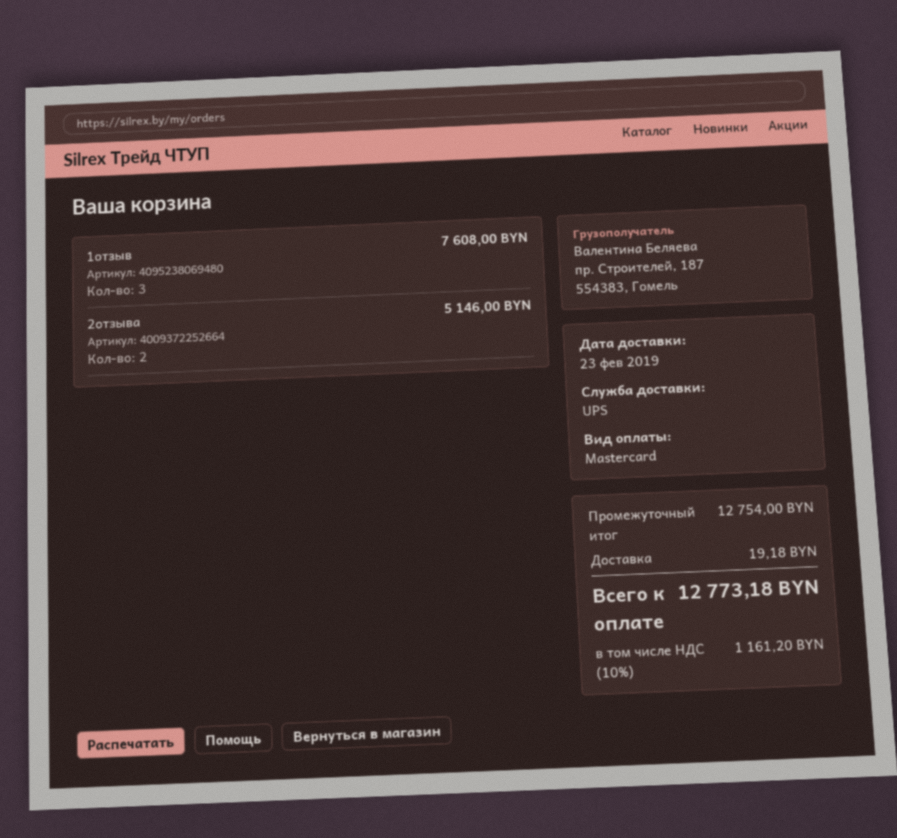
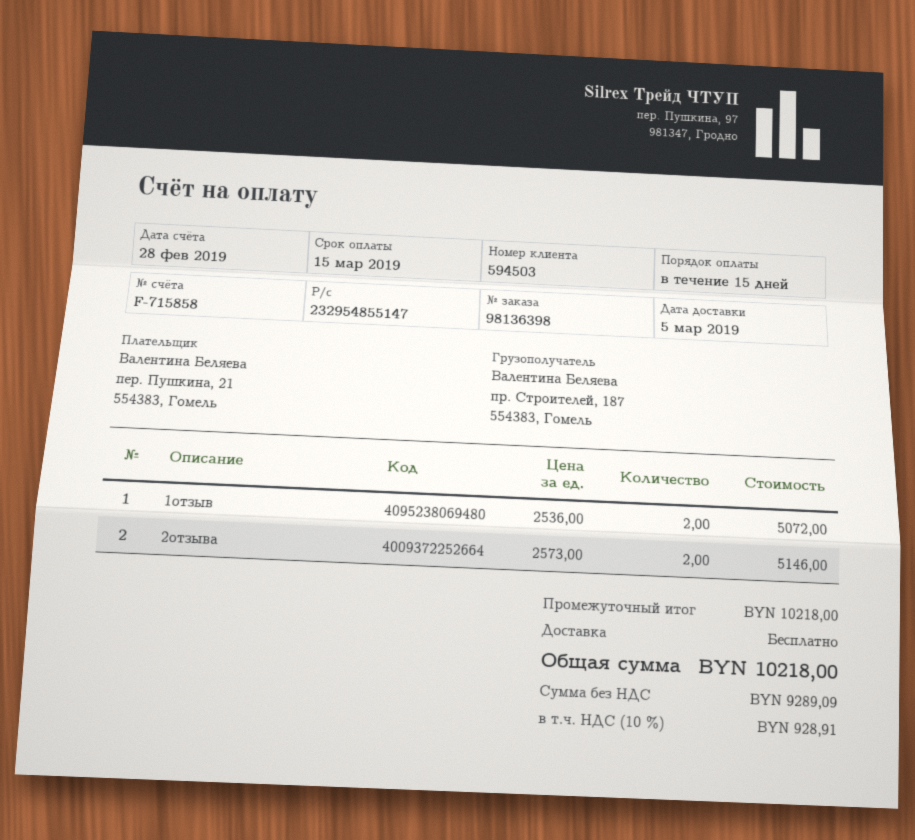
delivery date: 2019-02-23 -> 2019-03-05
1отзыв: 3 for 7608.00 -> 2 for 5072.00
subtotal: 12754.00 -> 10218.00
shipping: 19.18 -> 0.00
tax: 10% = 1161.20 -> 10% = 928.91
total: 12773.18 -> 10218.00

